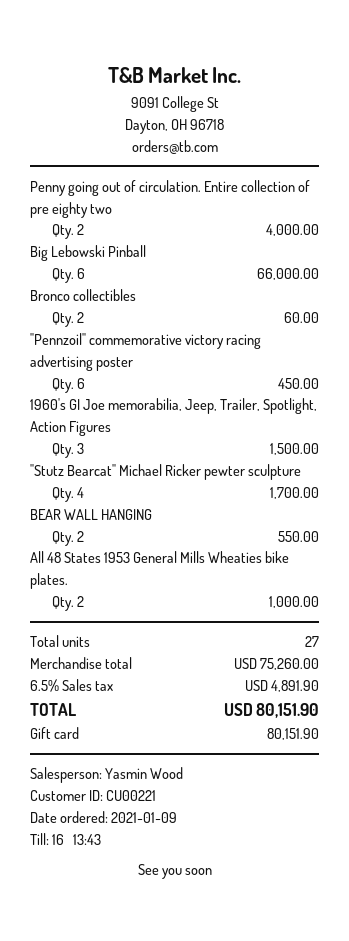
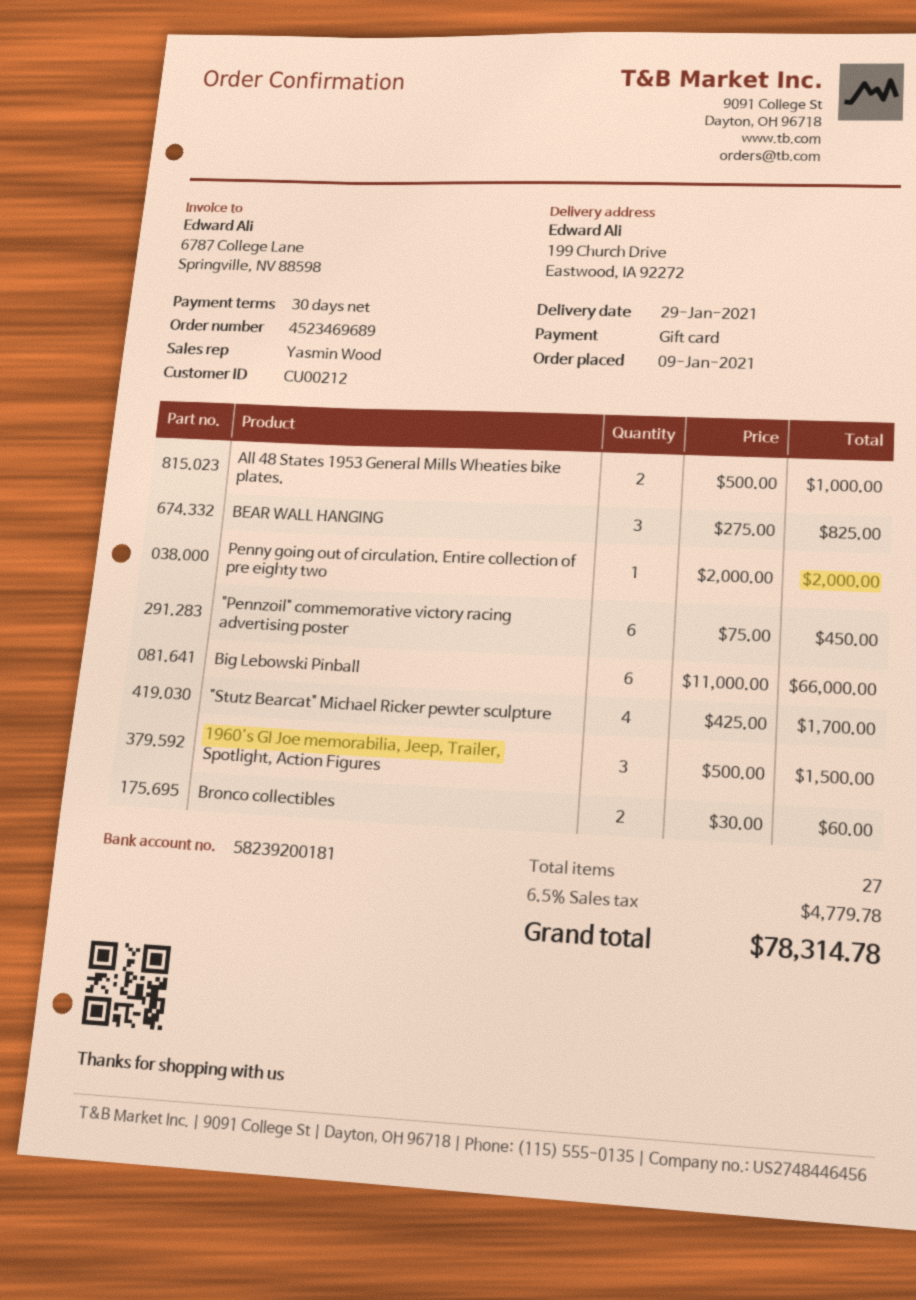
customer number: CU00221 -> CU00212
Penny going out of circulation. Entire collection of pre eighty two: 2 for 4000.00 -> 1 for 2000.00
BEAR WALL HANGING: 2 for 550.00 -> 3 for 825.00
tax: 6.5% = 4891.90 -> 6.5% = 4779.78
total: 80151.90 -> 78314.78

